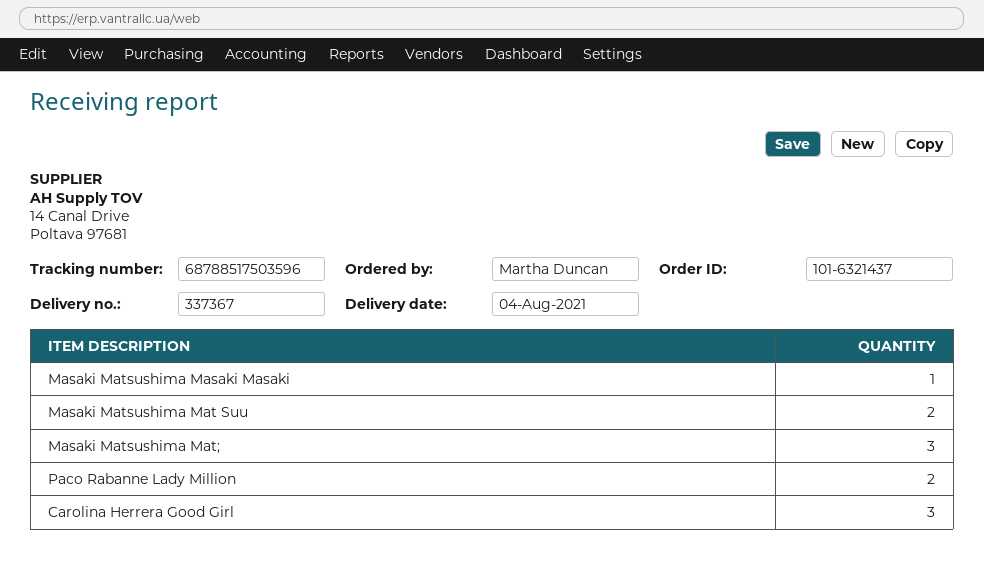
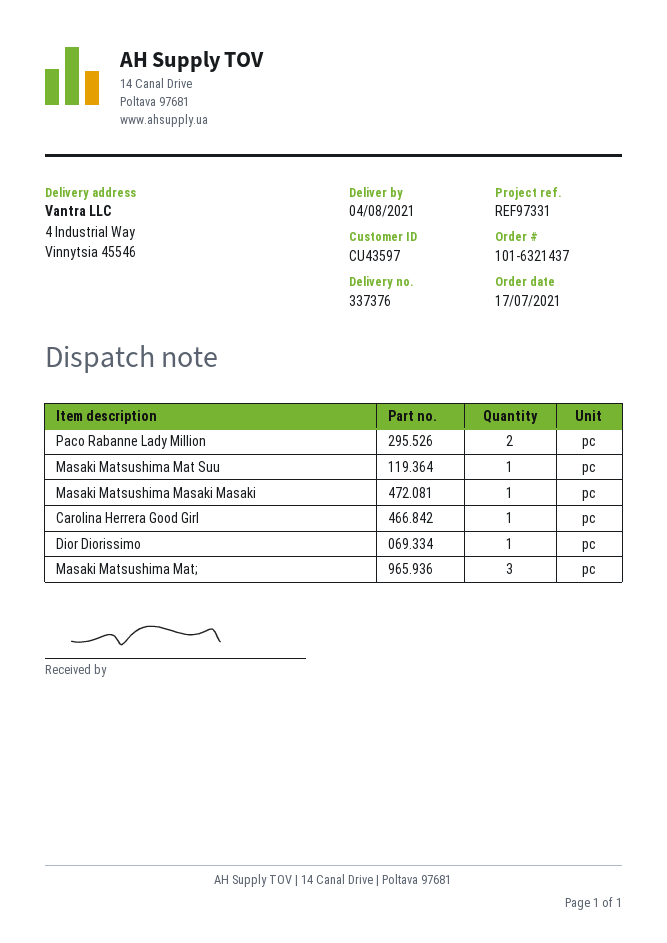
delivery note number: 337367 -> 337376
Masaki Matsushima Mat Suu: 2 -> 1
Carolina Herrera Good Girl: 3 -> 1
Dior Diorissimo: none -> 1

